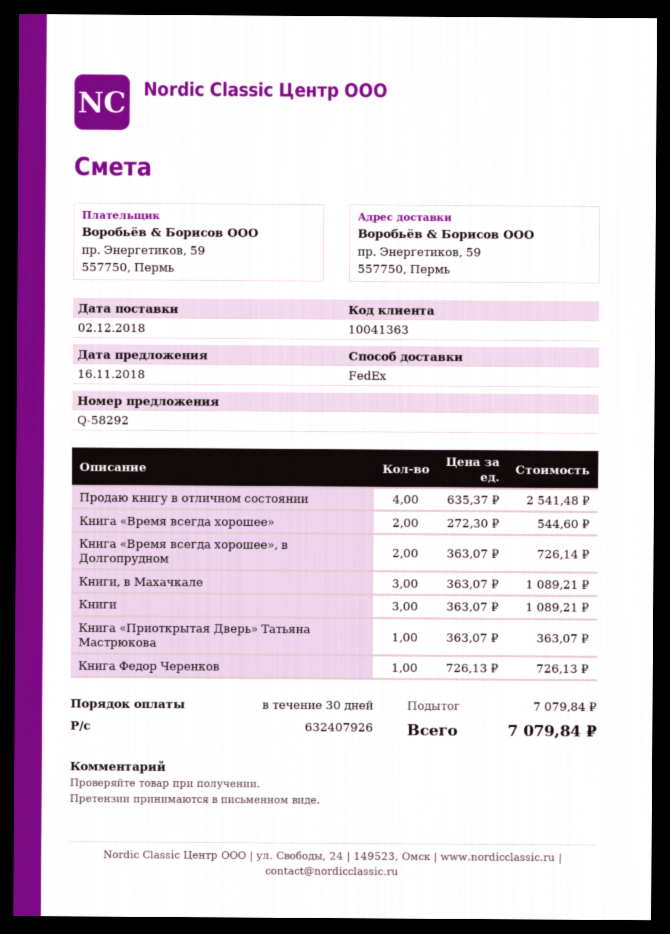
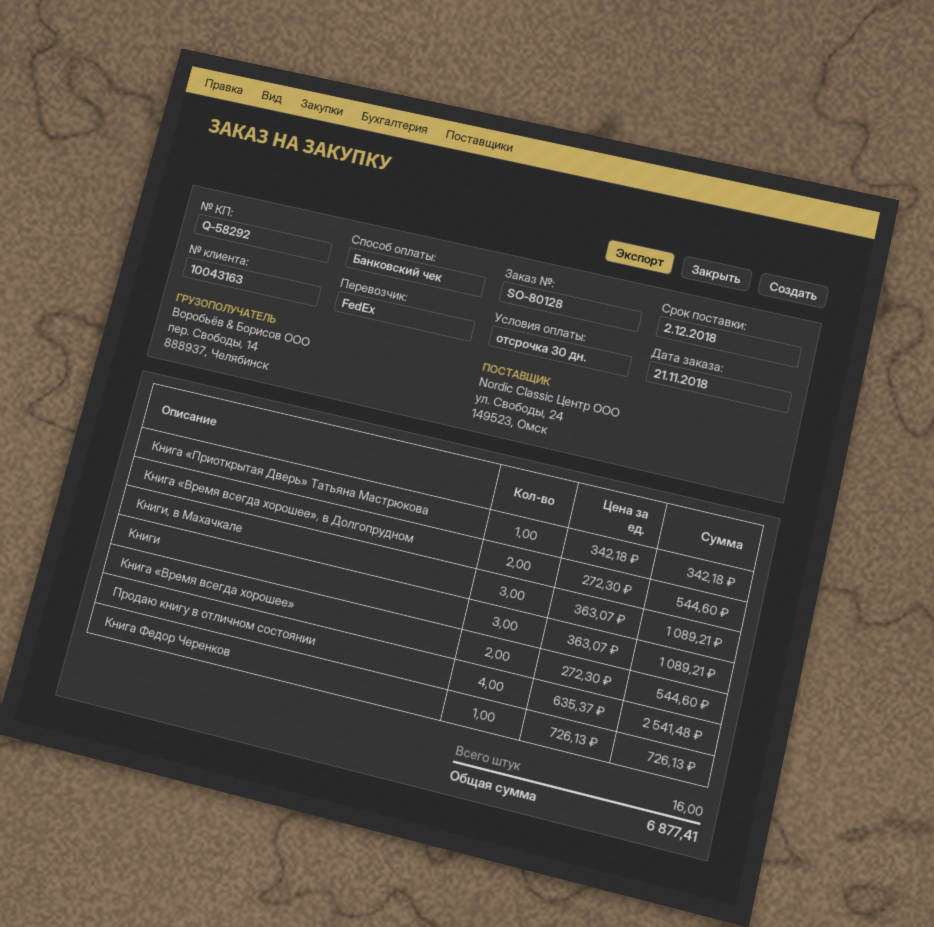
customer number: 10041363 -> 10043163
ship to: пр. Энергетиков, 59, 557750, Пермь -> пер. Свободы, 14, 888937, Челябинск
Книга «Время всегда хорошее», в Долгопрудном: 2 x 363.07 = 726.14 -> 2 x 272.30 = 544.60
Книга «Приоткрытая Дверь» Татьяна Мастрюкова: 1 x 363.07 = 363.07 -> 1 x 342.18 = 342.18
total: 7079.84 -> 6877.41

